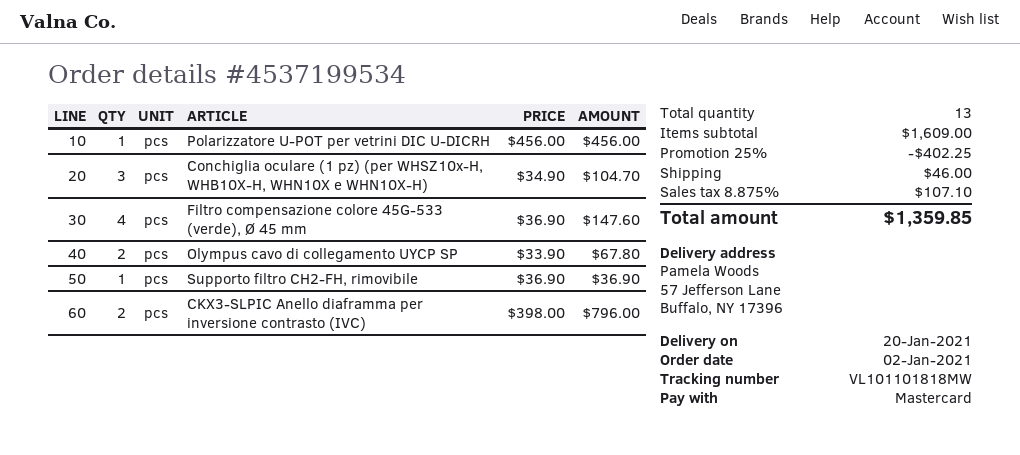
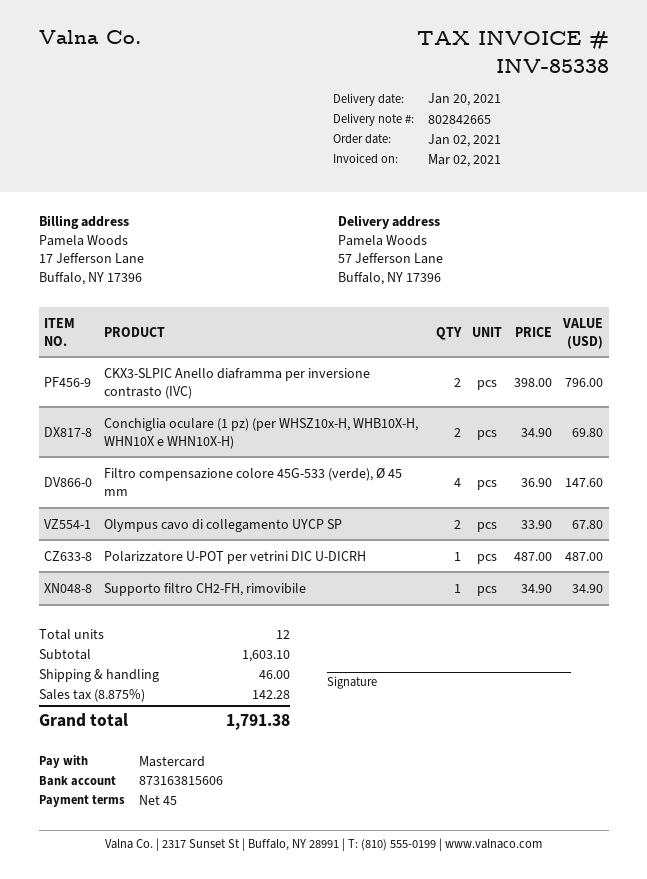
Polarizzatore U-POT per vetrini DIC U-DICRH: 1 x 456.00 = 456.00 -> 1 x 487.00 = 487.00
Conchiglia oculare (1 pz) (per WHSZ10x-H, WHB10X-H, WHN10X e WHN10X-H): 3 x 34.90 = 104.70 -> 2 x 34.90 = 69.80
Supporto filtro CH2-FH, rimovibile: 1 x 36.90 = 36.90 -> 1 x 34.90 = 34.90
total quantity: 13 -> 12
subtotal: 1609.00 -> 1603.10
discount: 25% = 402.25 -> none
tax: 8.875% = 107.10 -> 8.875% = 142.28
total: 1359.85 -> 1791.38

